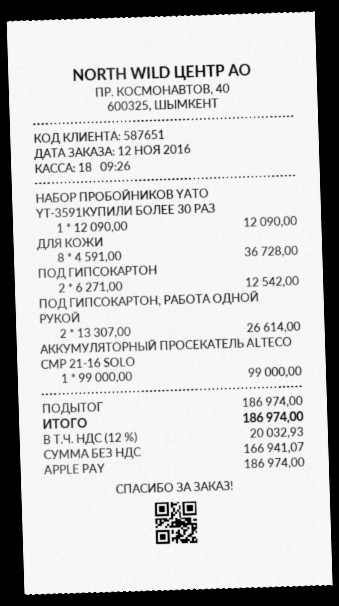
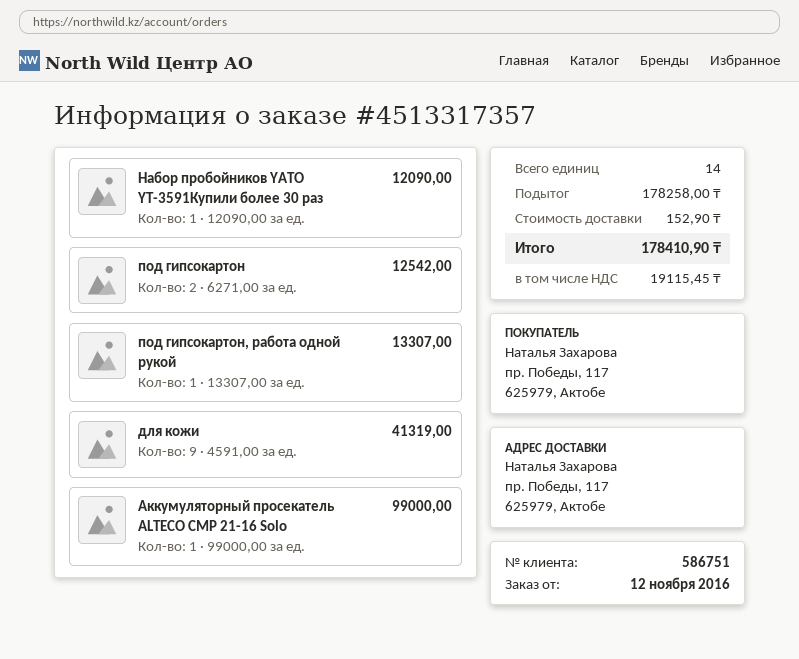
customer number: 587651 -> 586751
ДЛЯ КОЖИ: 8 x 4591.00 = 36728.00 -> 9 x 4591.00 = 41319.00
ПОД ГИПСОКАРТОН, РАБОТА ОДНОЙ РУКОЙ: 2 x 13307.00 = 26614.00 -> 1 x 13307.00 = 13307.00
subtotal: 186974.00 -> 178258.00
shipping: none -> 152.90
tax: 20032.93 -> 19115.45
total: 186974.00 -> 178410.90

